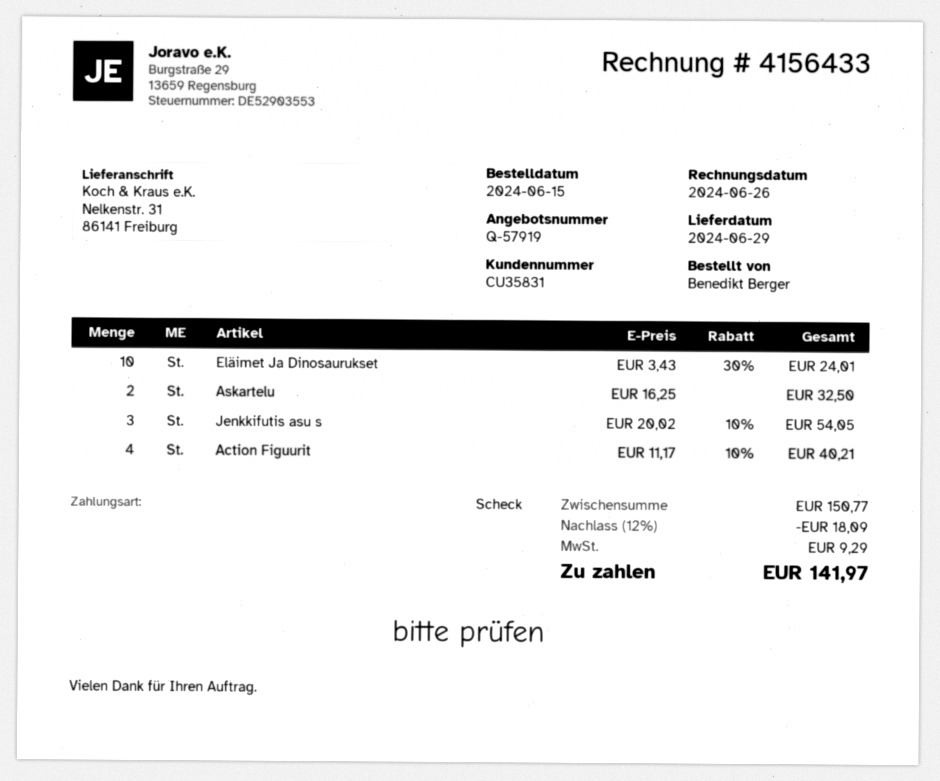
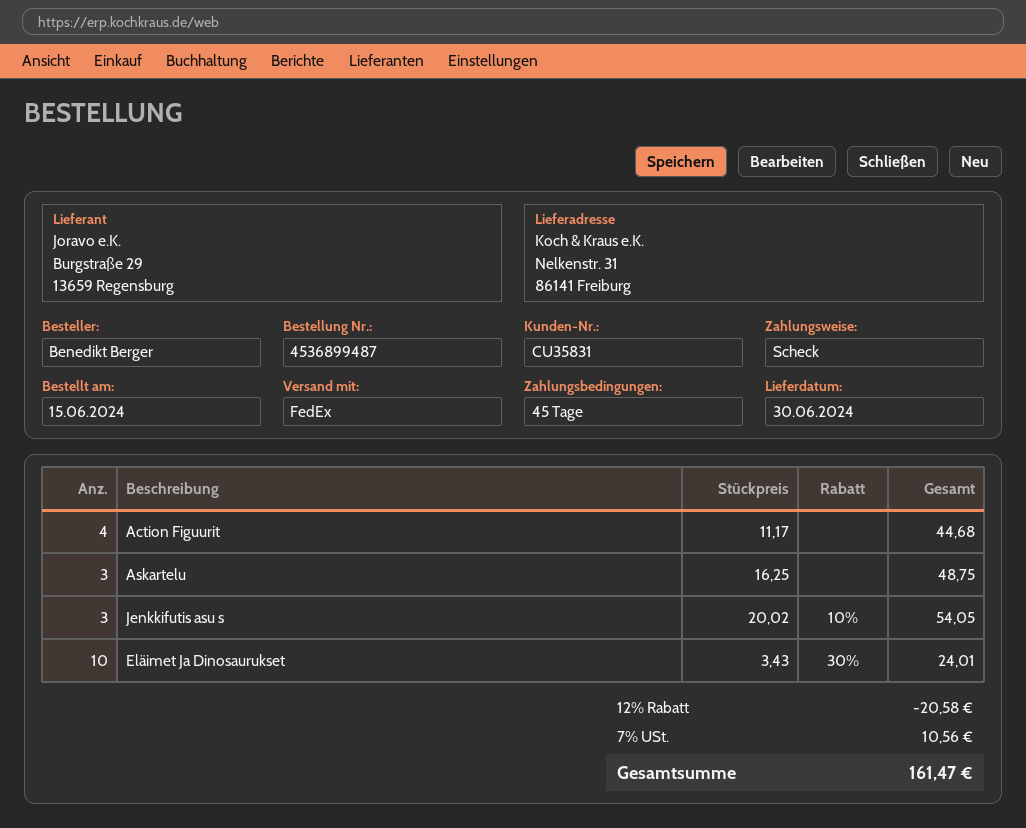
delivery date: 2024-06-29 -> 2024-06-30
Askartelu: 2 x 16.25 = 32.50 -> 3 x 16.25 = 48.75
Action Figuurit: 4 x 11.17 - 10% = 40.21 -> 4 x 11.17 = 44.68
discount: 12% = 18.09 -> 12% = 20.58
tax: 9.29 -> 10.56
total: 141.97 -> 161.47

